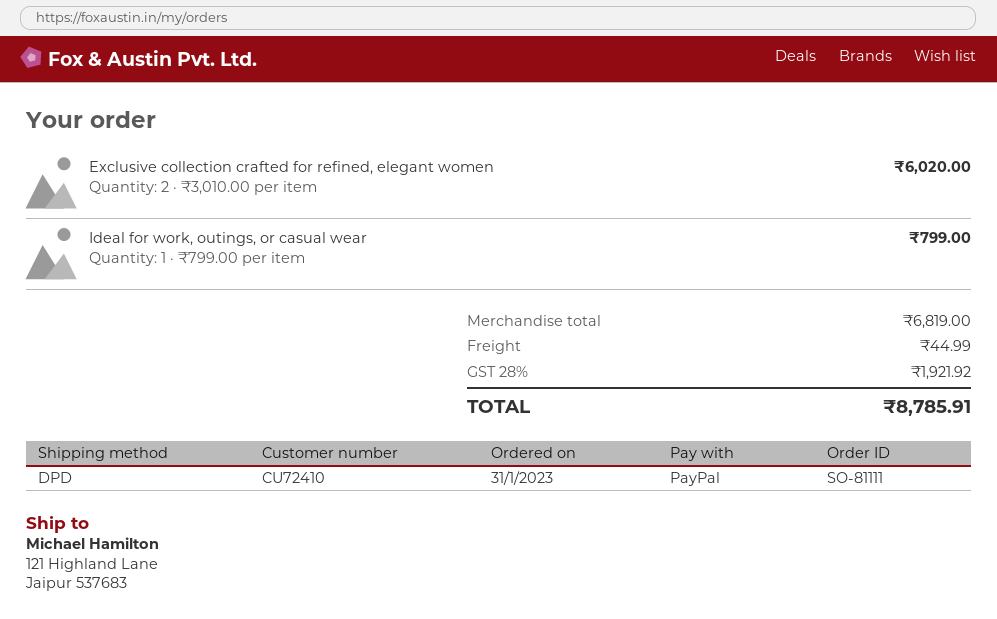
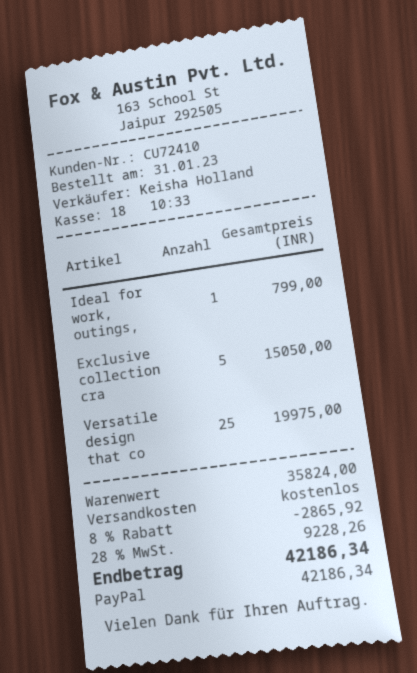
Exclusive collection crafted for refined, elegant women: 2 for 6020.00 -> 5 for 15050.00
Versatile design that co: none -> 25 for 19975.00
subtotal: 6819.00 -> 35824.00
discount: none -> 8% = 2865.92
shipping: 44.99 -> 0.00
tax: 28% = 1921.92 -> 28% = 9228.26
total: 8785.91 -> 42186.34

